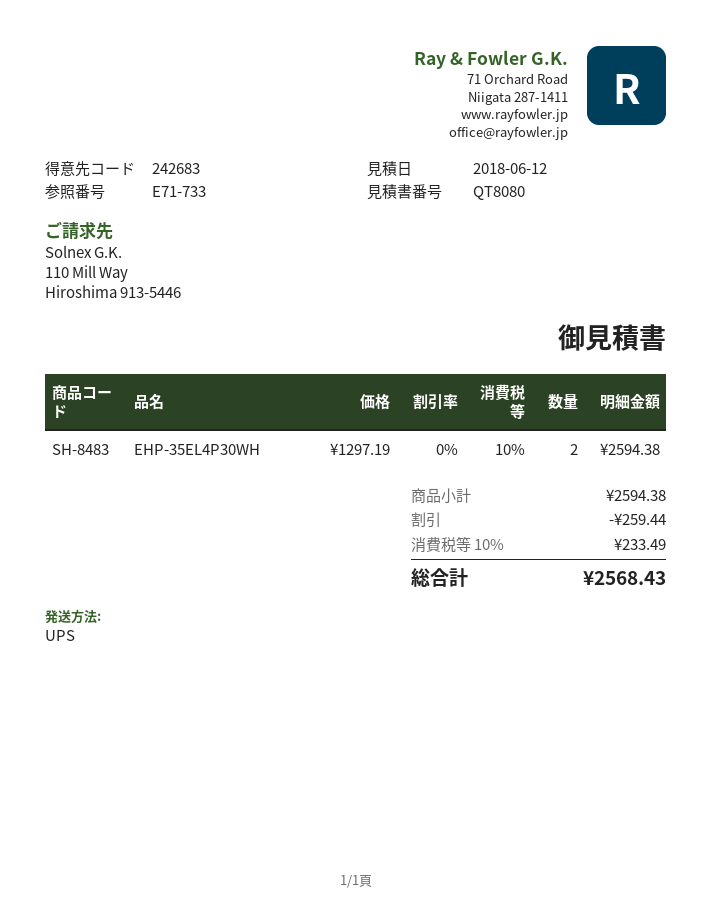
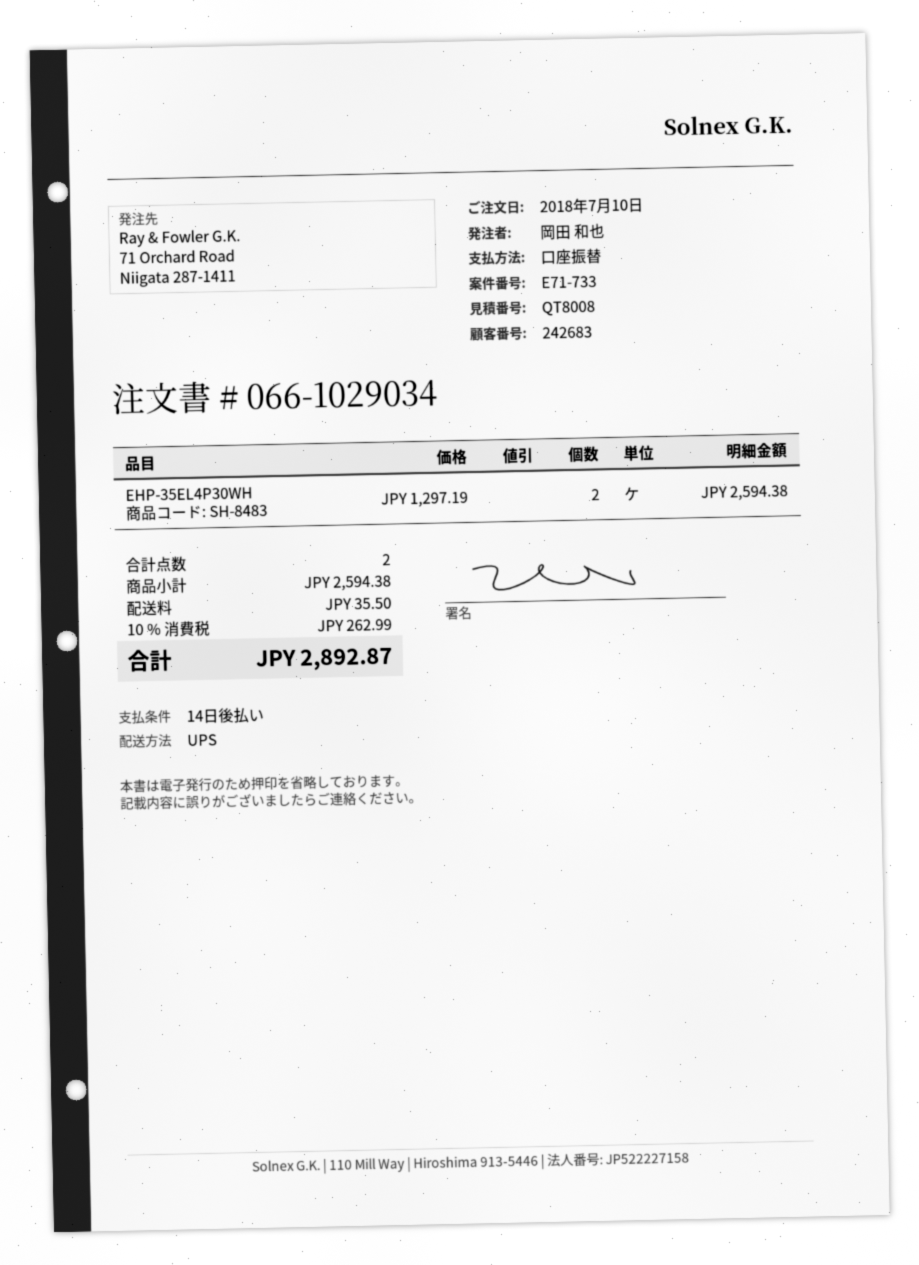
quote number: QT8080 -> QT8008
discount: 259.44 -> none
shipping: none -> 35.50
tax: 10% = 233.49 -> 10% = 262.99
total: 2568.43 -> 2892.87

